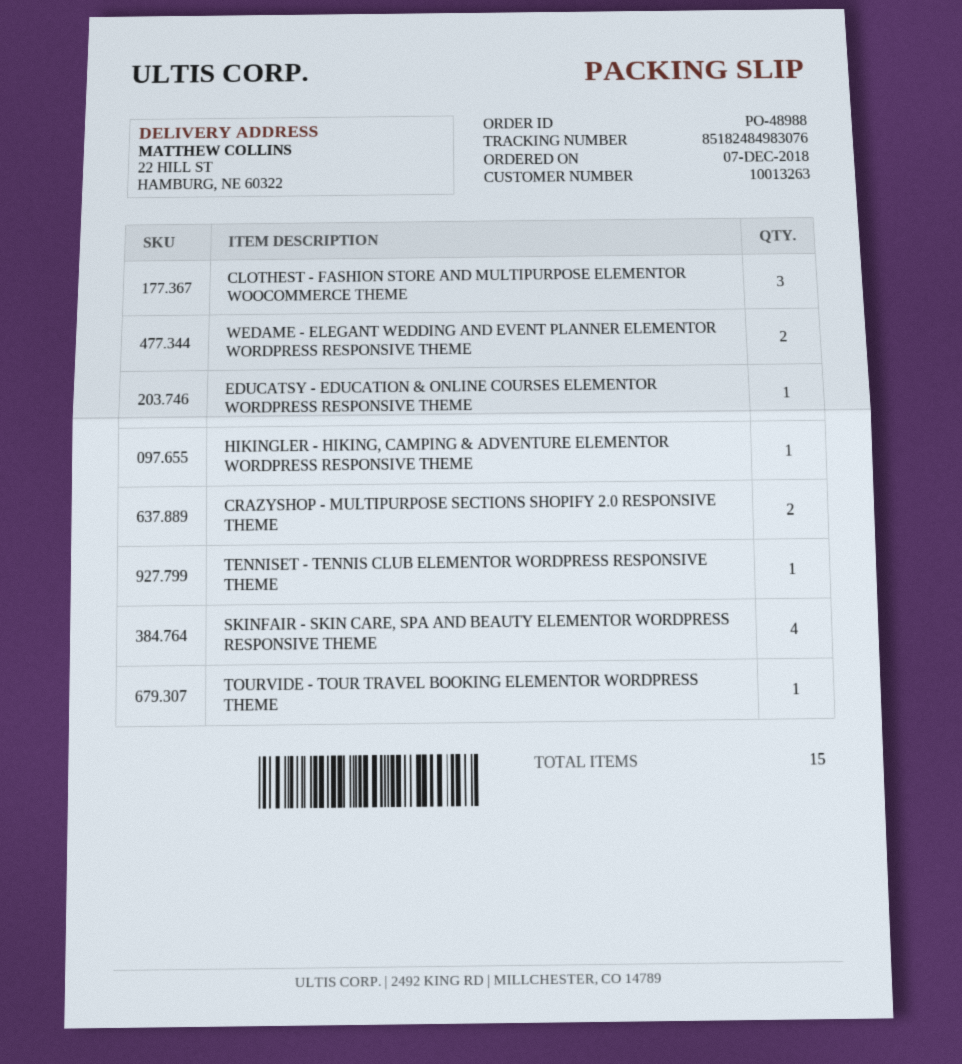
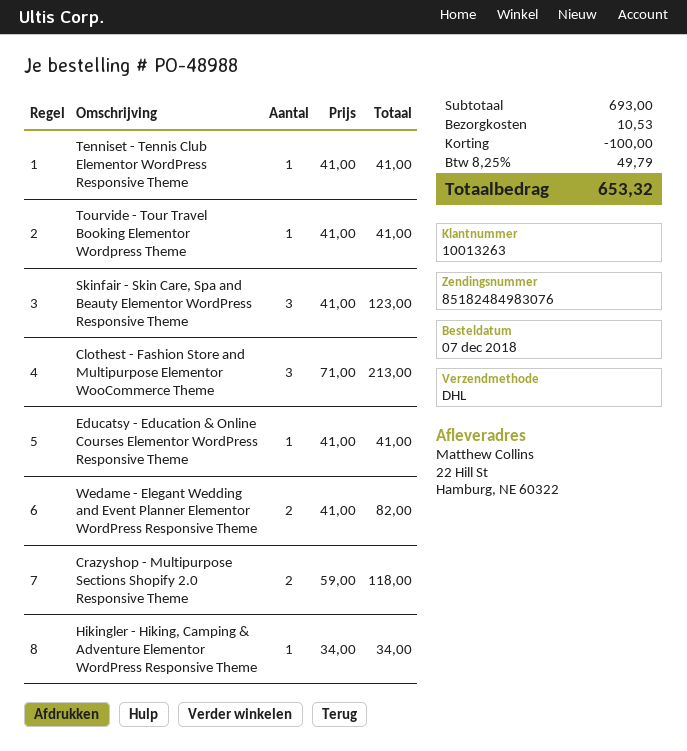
SKINFAIR - SKIN CARE, SPA AND BEAUTY ELEMENTOR WORDPRESS RESPONSIVE THEME: 4 -> 3

